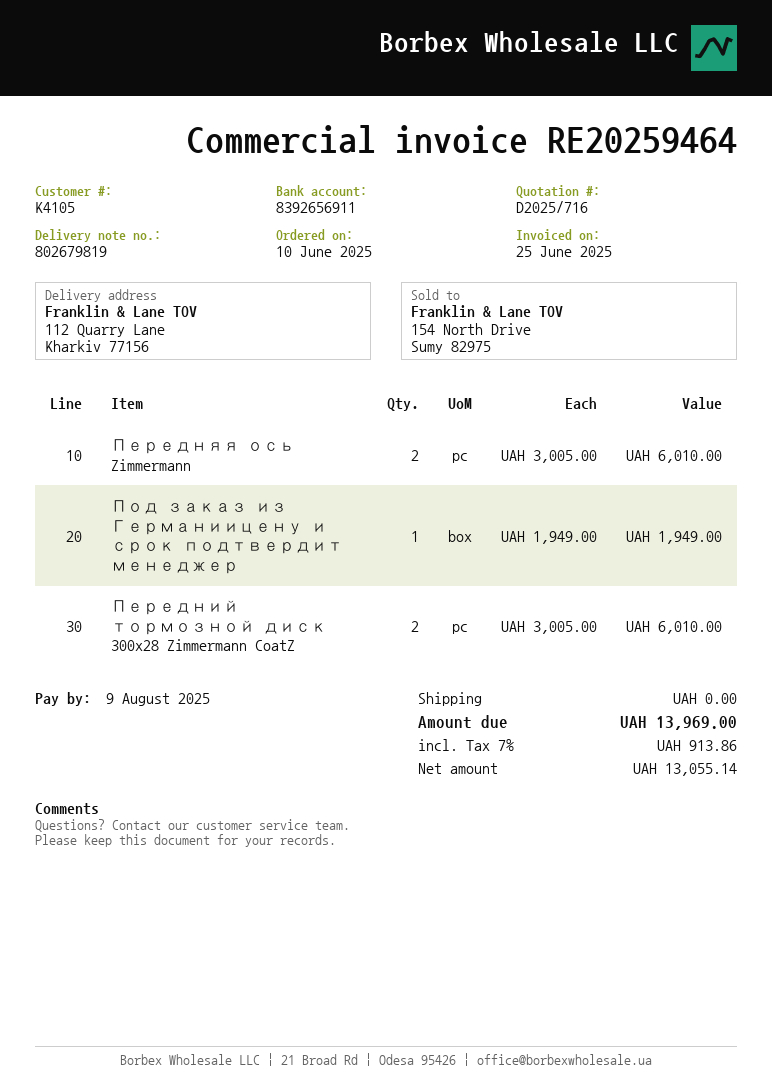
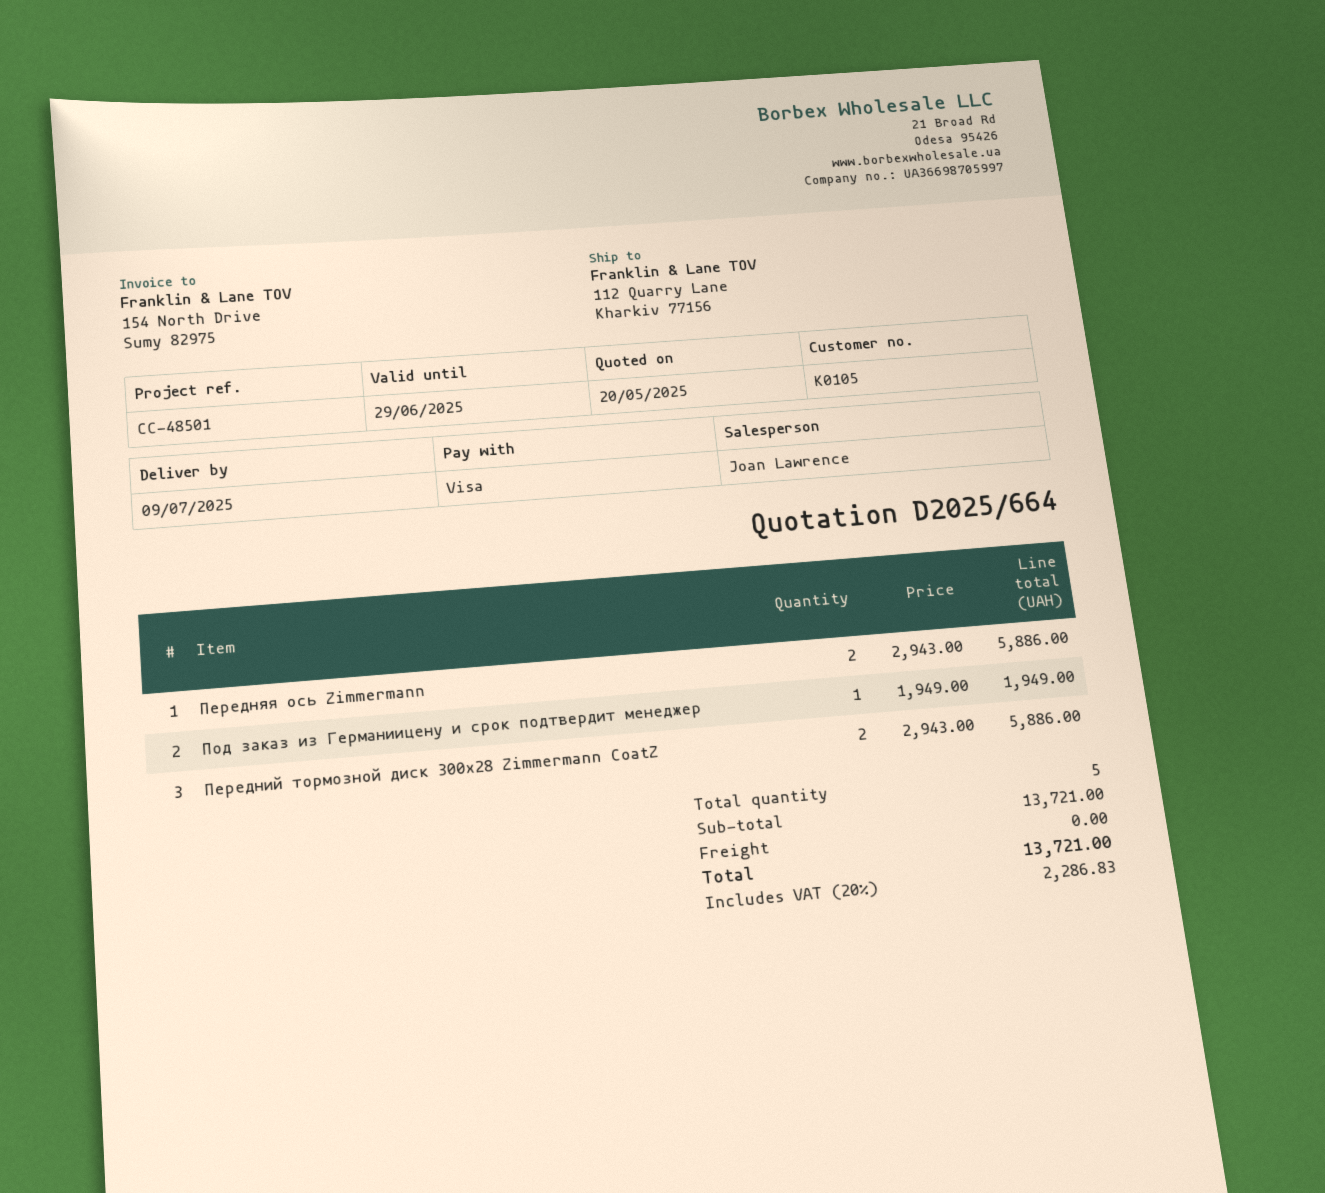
quote number: D2025/716 -> D2025/664
customer number: K4105 -> K0105
Передняя ось Zimmermann: 2 x 3005.00 = 6010.00 -> 2 x 2943.00 = 5886.00
Передний тормозной диск 300x28 Zimmermann CoatZ: 2 x 3005.00 = 6010.00 -> 2 x 2943.00 = 5886.00
tax: 7% = 913.86 -> 20% = 2286.83
total: 13969.00 -> 13721.00

